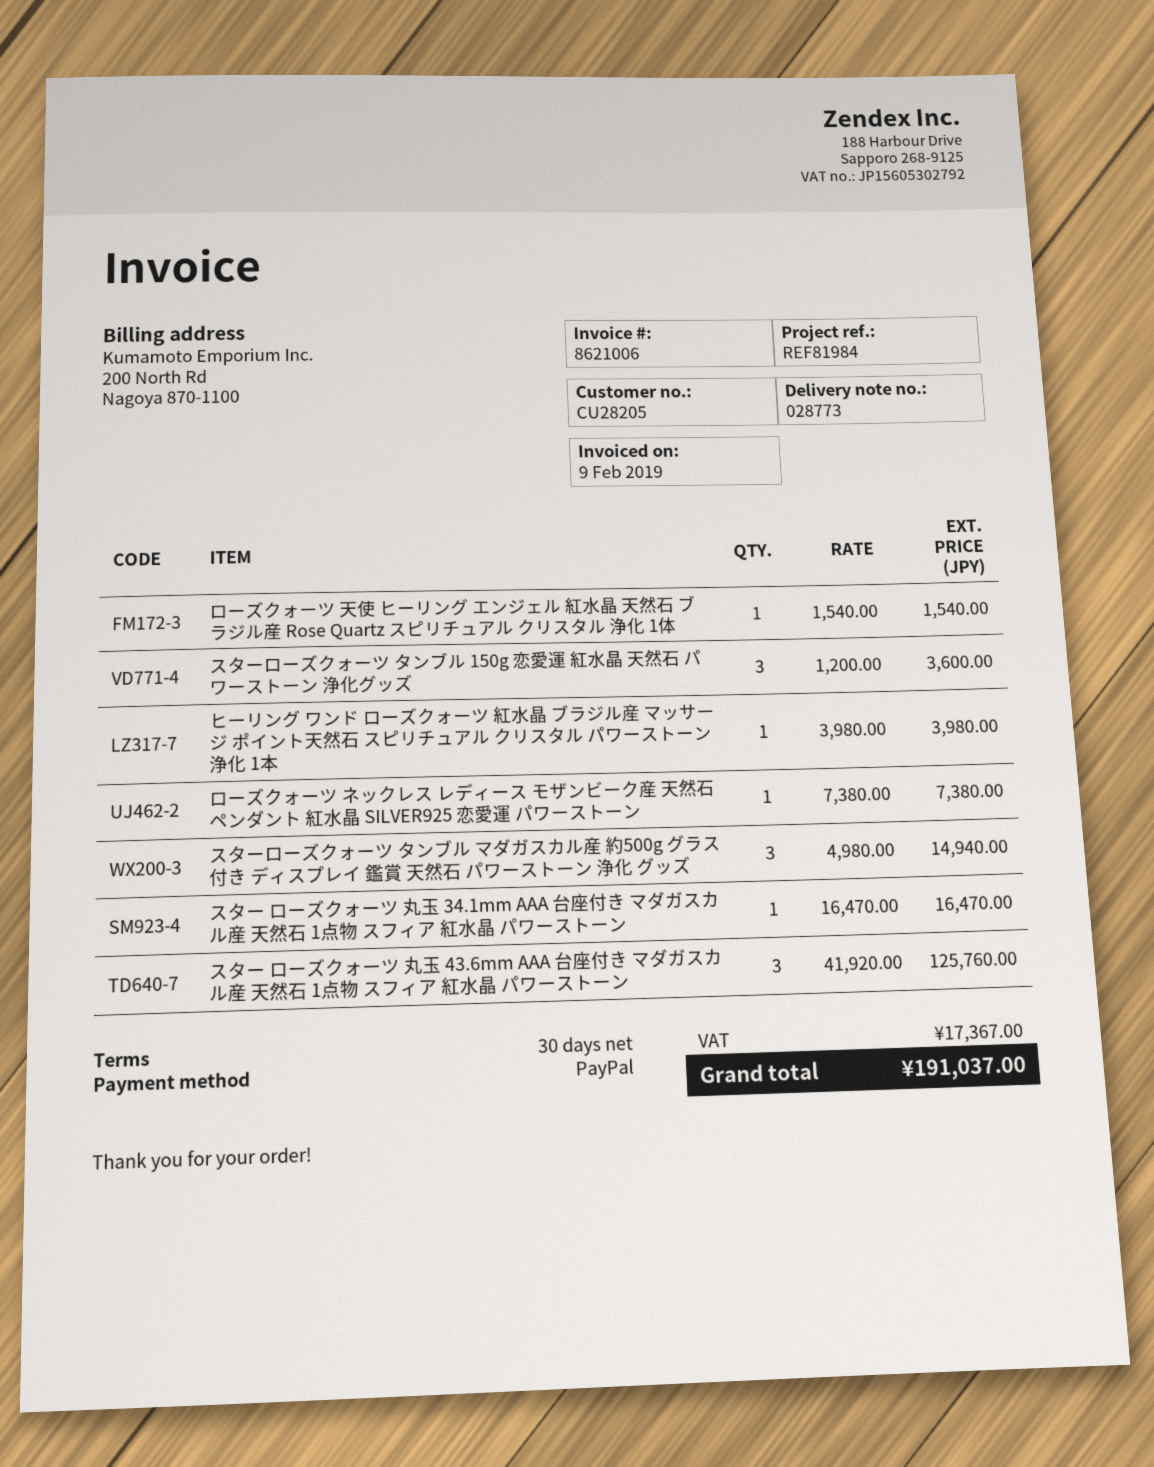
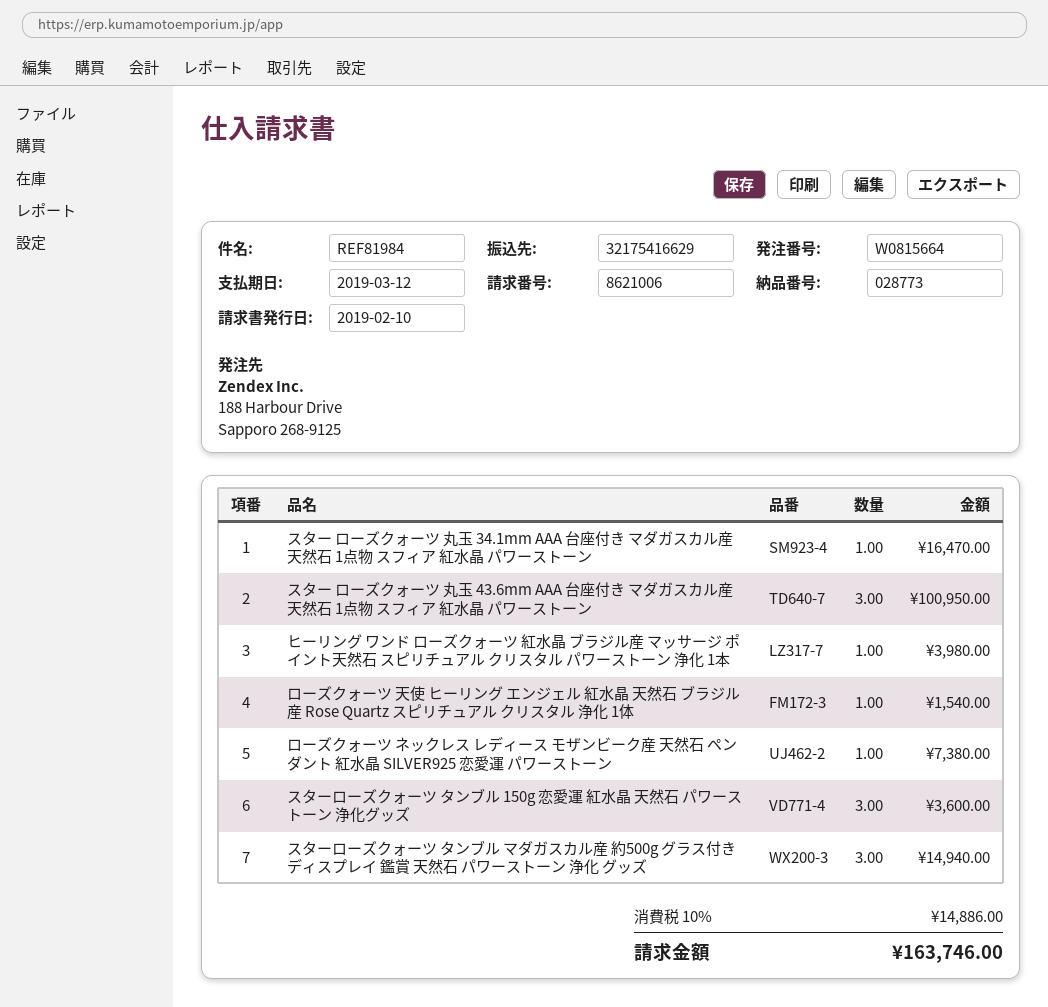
invoice date: 2019-02-09 -> 2019-02-10
スター ローズクォーツ 丸玉 43.6mm AAA 台座付き マダガスカル産 天然石 1点物 スフィア 紅水晶 パワーストーン: 3 for 125760.00 -> 3 for 100950.00
tax: 17367.00 -> 14886.00
total: 191037.00 -> 163746.00

